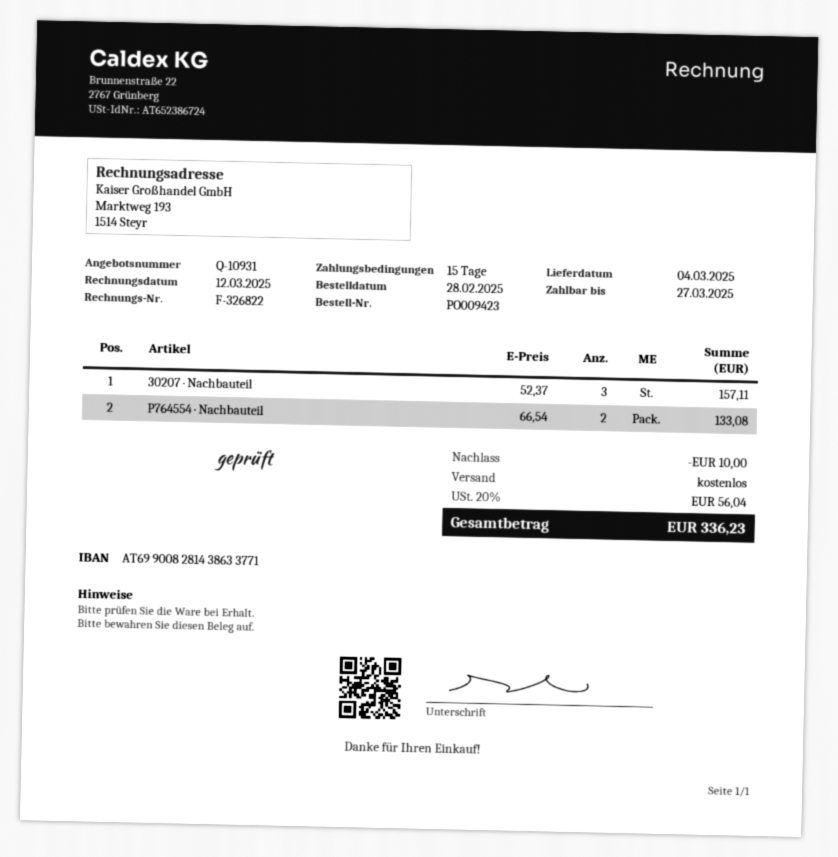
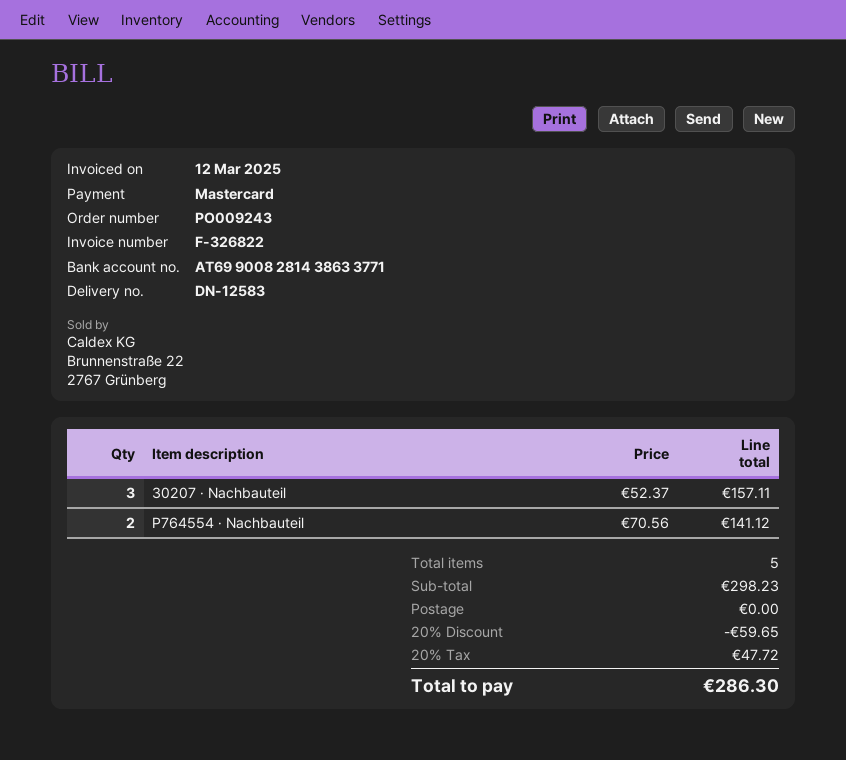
order number: PO009423 -> PO009243
P764554 · Nachbauteil: 2 x 66.54 = 133.08 -> 2 x 70.56 = 141.12
discount: 10.00 -> 59.65
tax: 20% = 56.04 -> 20% = 47.72
total: 336.23 -> 286.30

